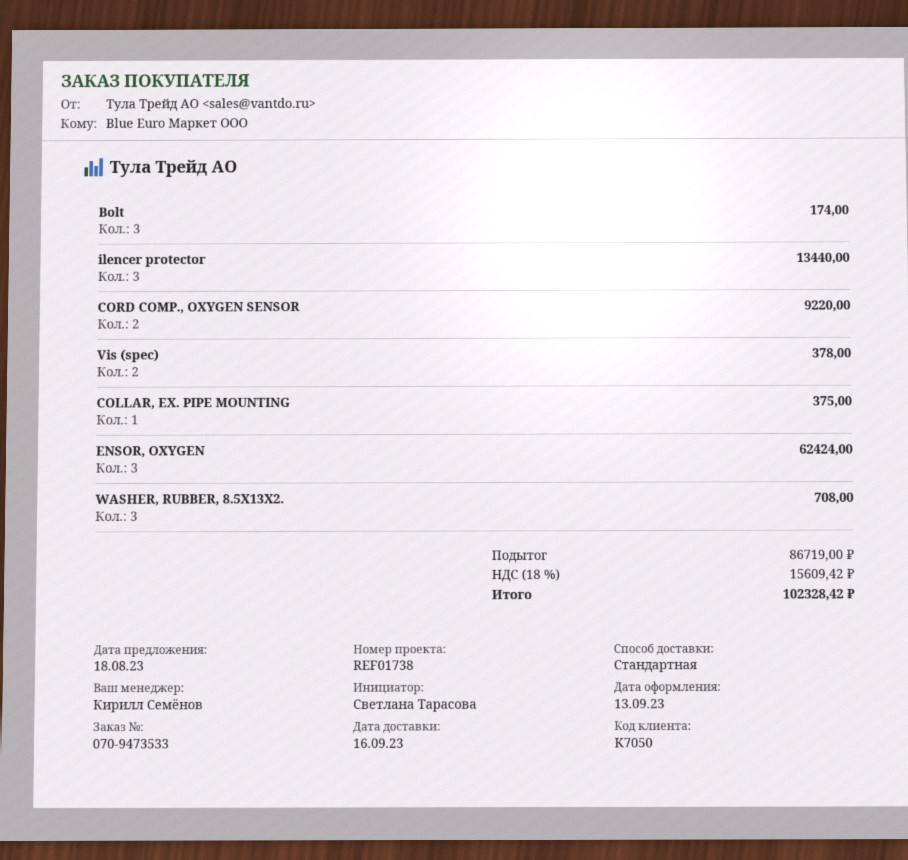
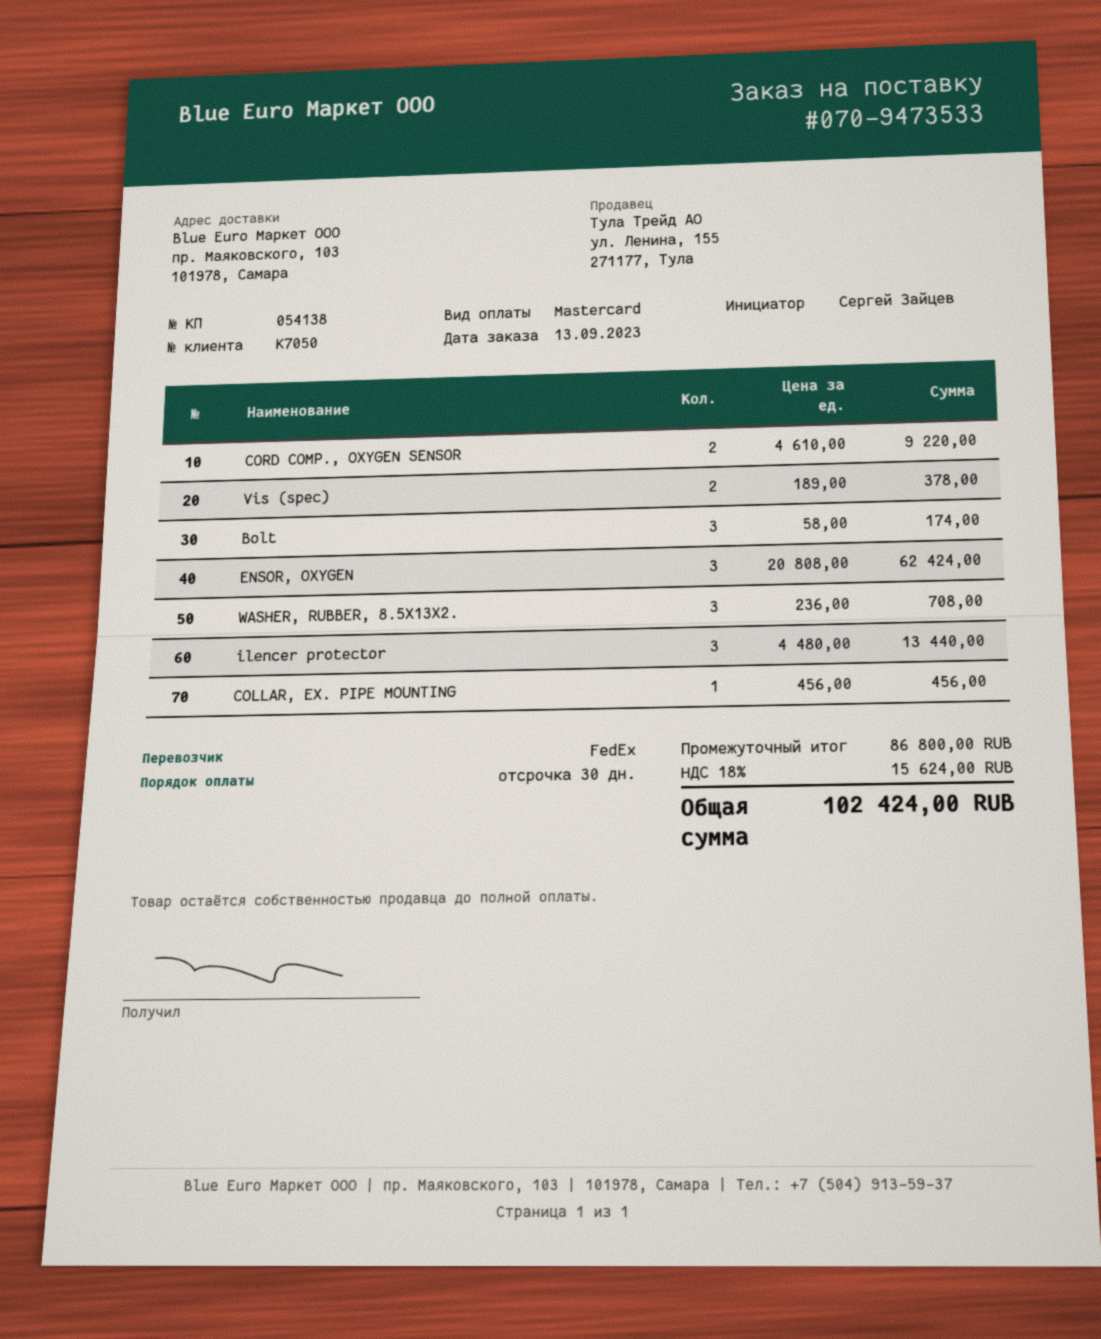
ordered by: Светлана Тарасова -> Сергей Зайцев
shipping method: standard -> FedEx
COLLAR, EX. PIPE MOUNTING: 1 for 375.00 -> 1 for 456.00
subtotal: 86719.00 -> 86800.00
tax: 18% = 15609.42 -> 18% = 15624.00
total: 102328.42 -> 102424.00

